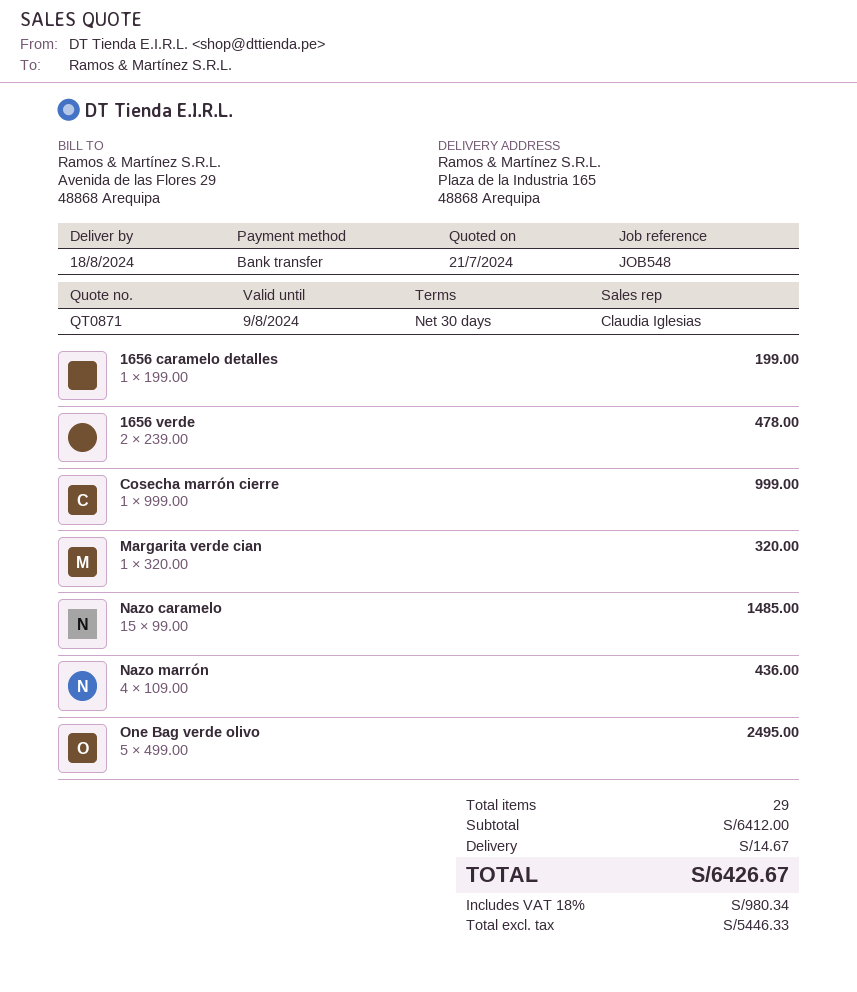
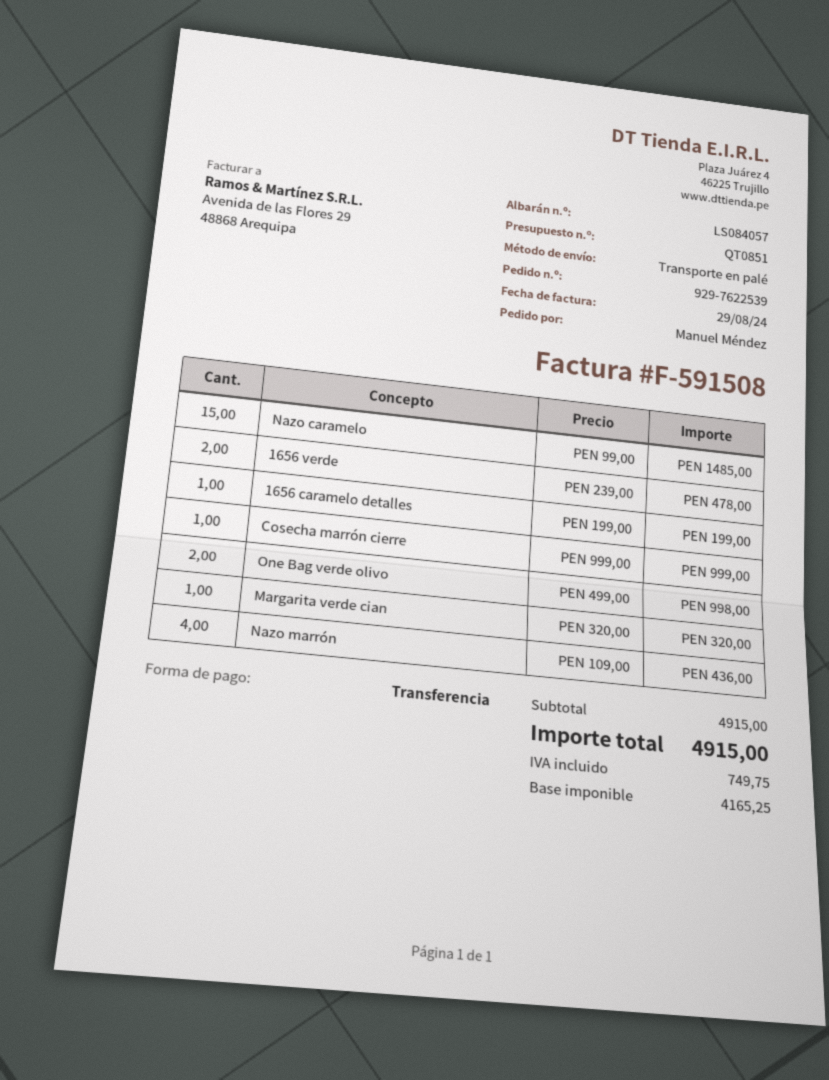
quote number: QT0871 -> QT0851
One Bag verde olivo: 5 x 499.00 = 2495.00 -> 2 x 499.00 = 998.00
subtotal: 6412.00 -> 4915.00
shipping: 14.67 -> none
net: 5446.33 -> 4165.25
tax: 980.34 -> 749.75
total: 6426.67 -> 4915.00

